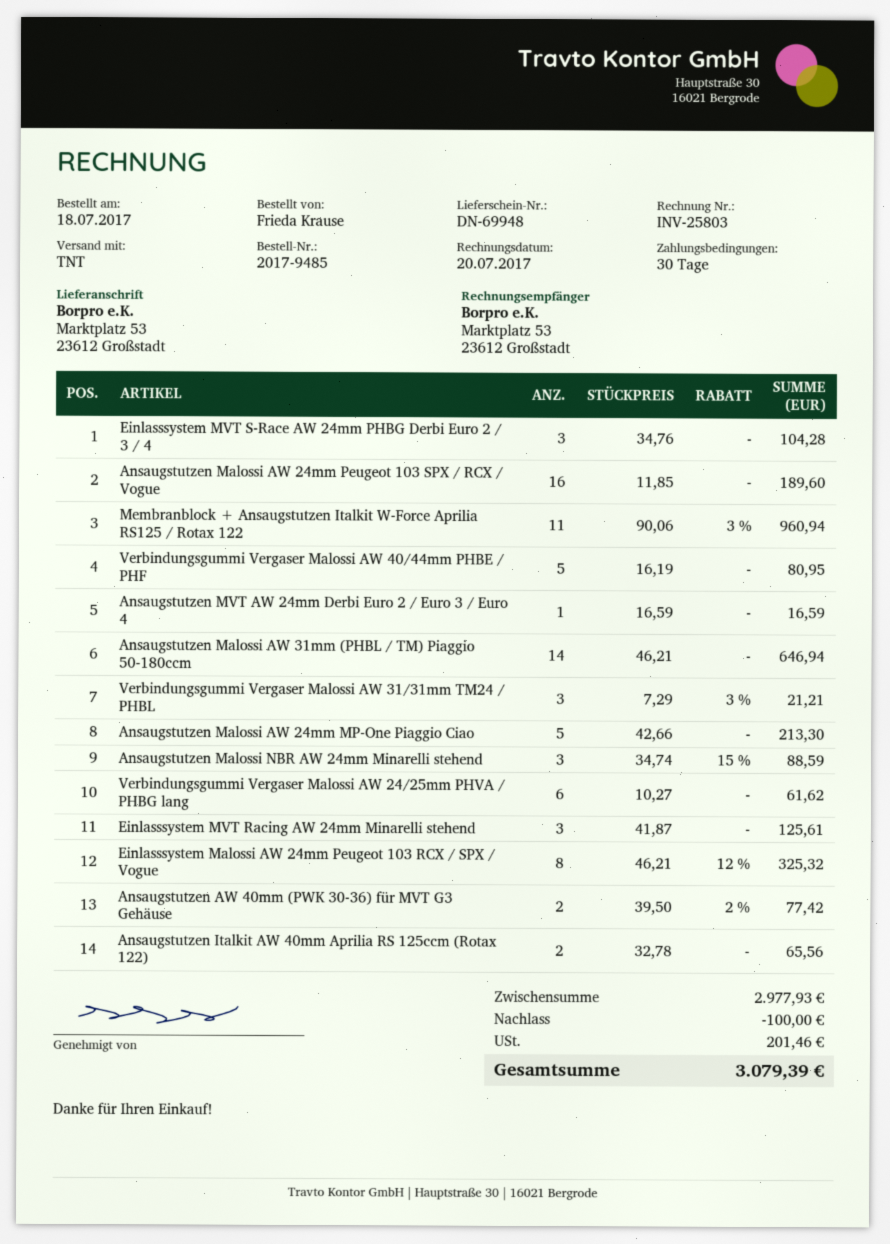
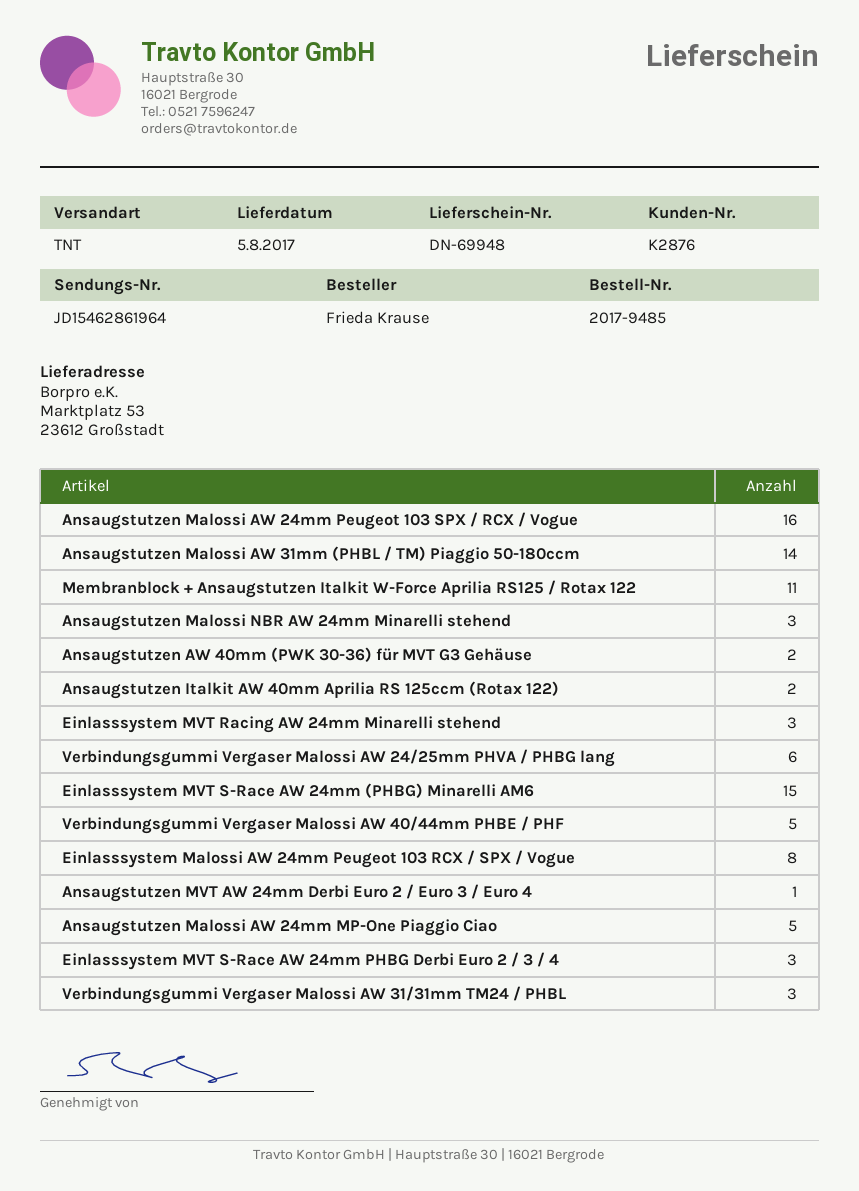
Einlasssystem MVT S-Race AW 24mm (PHBG) Minarelli AM6: none -> 15

